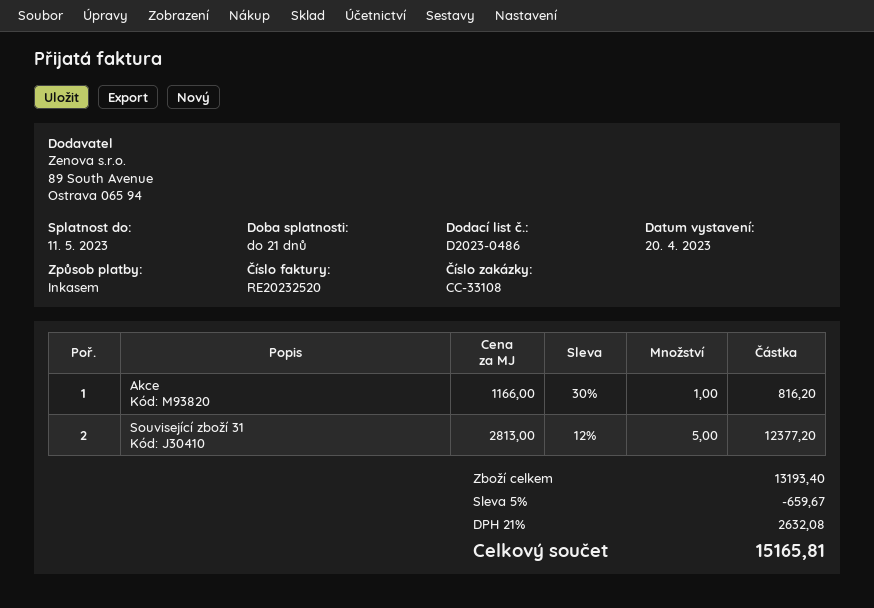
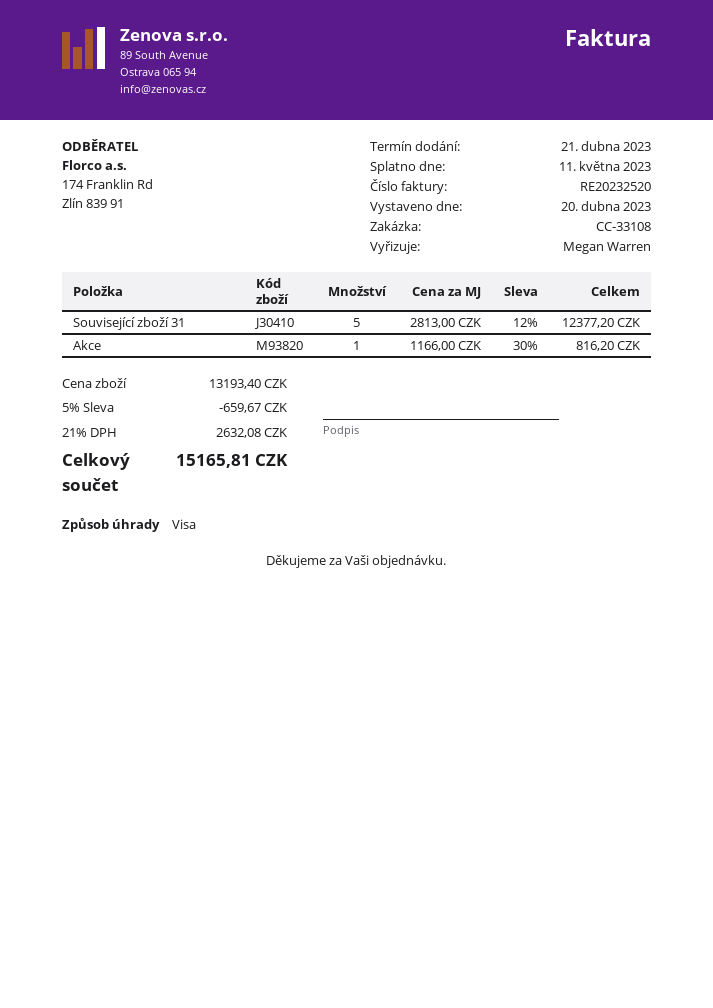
payment method: direct debit -> Visa

